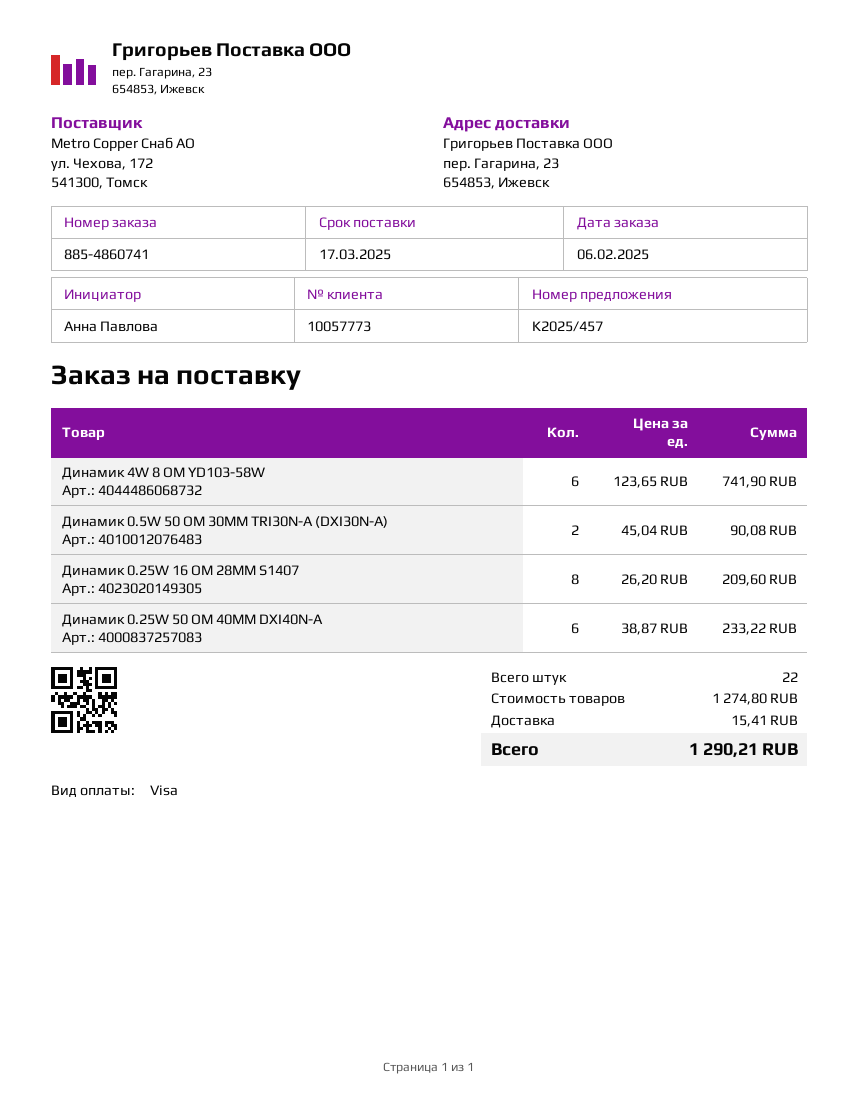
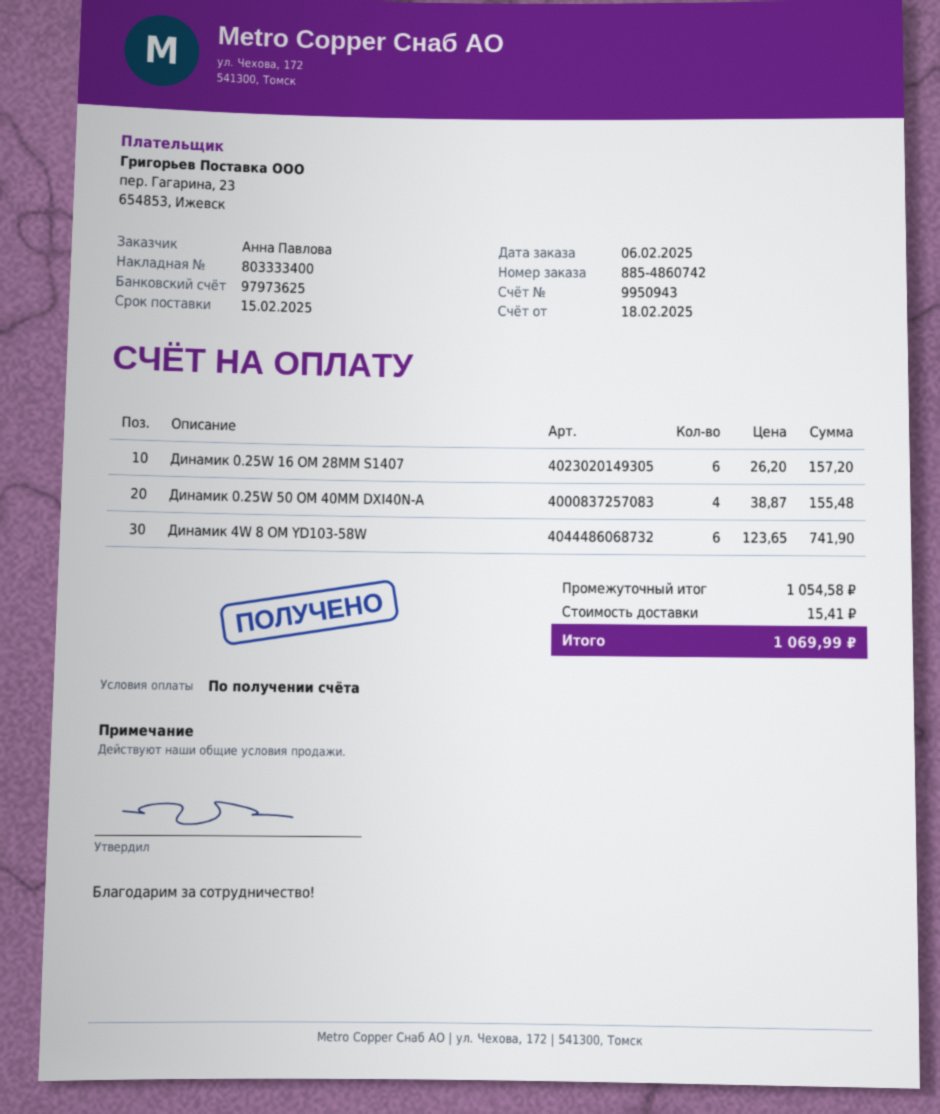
order number: 885-4860741 -> 885-4860742
delivery date: 2025-03-17 -> 2025-02-15
Динамик 0.5W 50 ОМ 30ММ TRI30N-A (DXI30N-A): 2 x 45.04 = 90.08 -> none
Динамик 0.25W 16 ОМ 28ММ S1407: 8 x 26.20 = 209.60 -> 6 x 26.20 = 157.20
Динамик 0.25W 50 ОМ 40ММ DXI40N-A: 6 x 38.87 = 233.22 -> 4 x 38.87 = 155.48
subtotal: 1274.80 -> 1054.58
total: 1290.21 -> 1069.99

